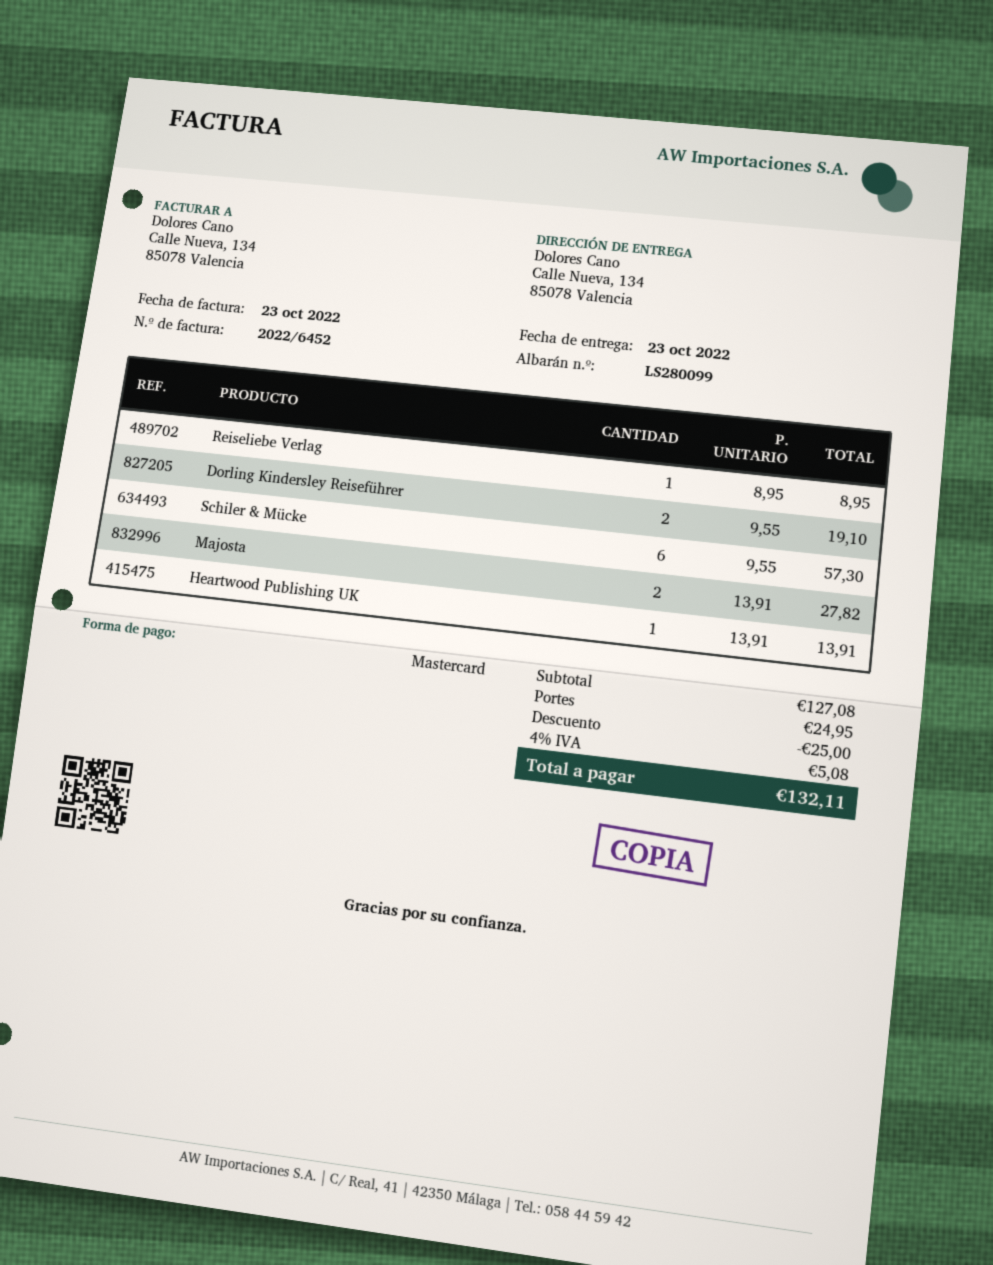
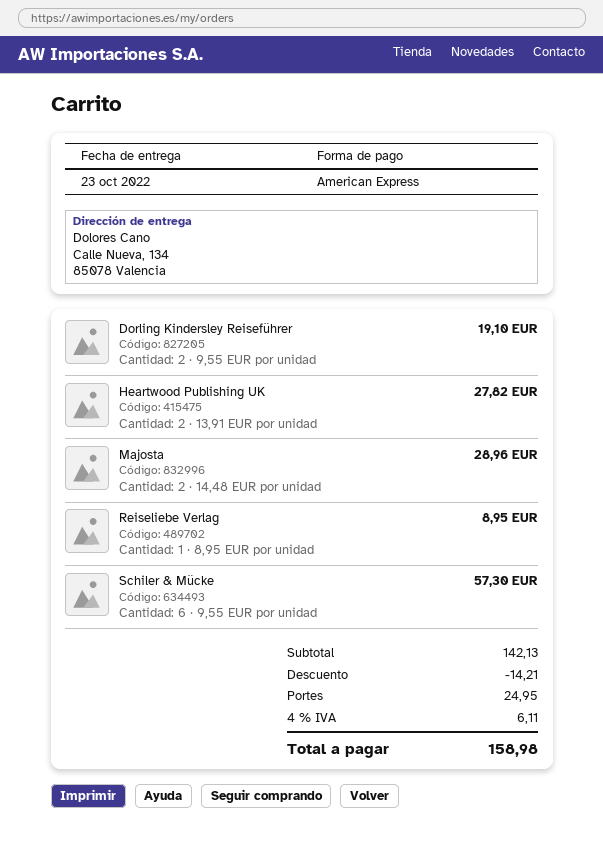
payment method: Mastercard -> American Express
Majosta: 2 x 13.91 = 27.82 -> 2 x 14.48 = 28.96
Heartwood Publishing UK: 1 x 13.91 = 13.91 -> 2 x 13.91 = 27.82
subtotal: 127.08 -> 142.13
discount: 25.00 -> 14.21
tax: 4% = 5.08 -> 4% = 6.11
total: 132.11 -> 158.98

